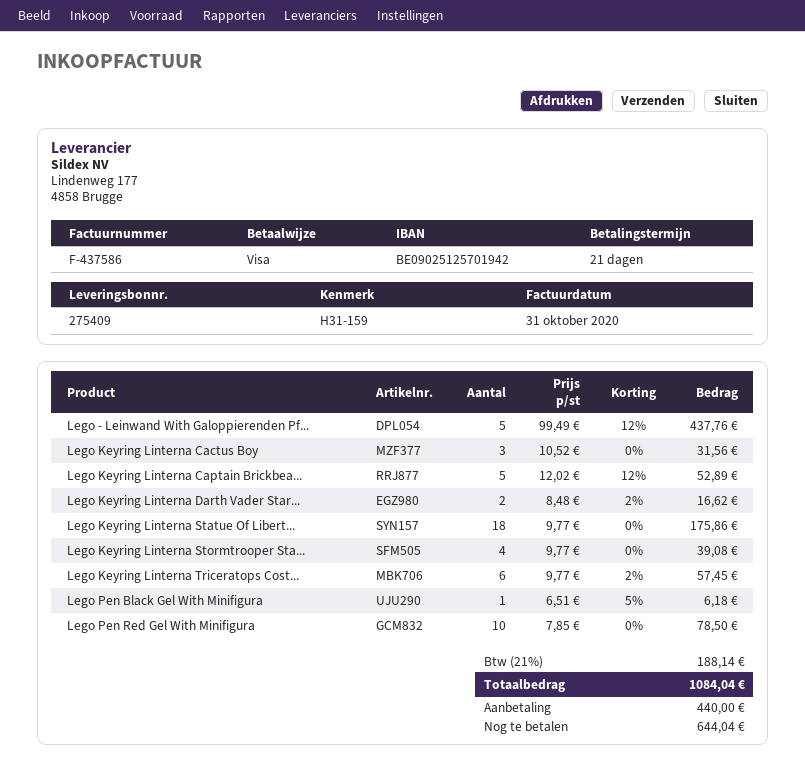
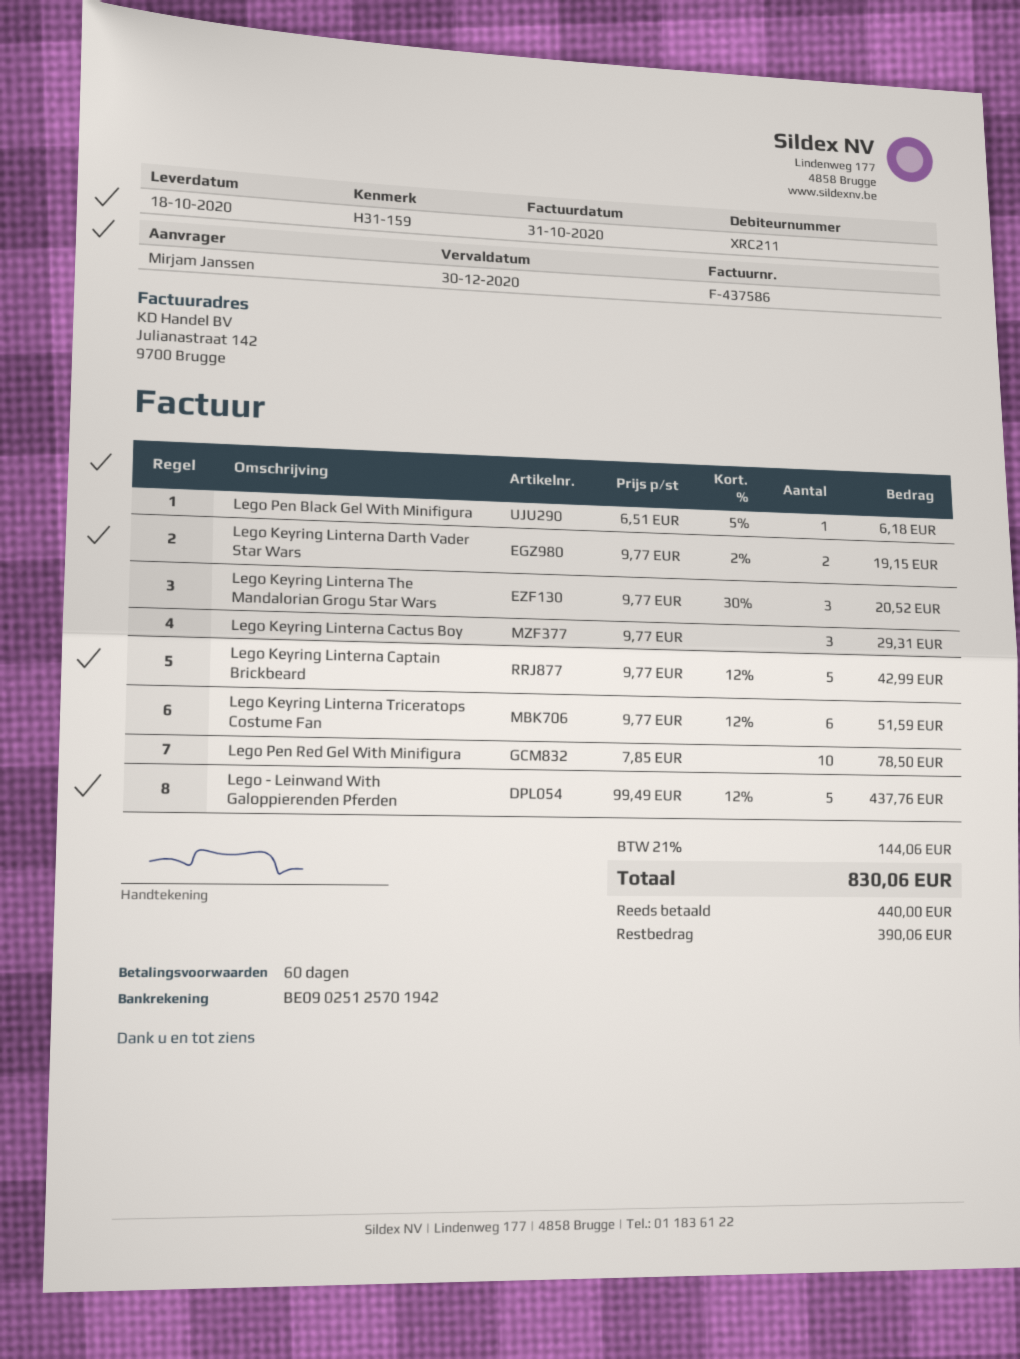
payment terms: 21 days -> 60 days
Lego Keyring Linterna Cactus Boy: 3 x 10.52 = 31.56 -> 3 x 9.77 = 29.31
Lego Keyring Linterna Captain Brickbea...: 5 x 12.02 - 12% = 52.89 -> 5 x 9.77 - 12% = 42.99
Lego Keyring Linterna Darth Vader Star...: 2 x 8.48 - 2% = 16.62 -> 2 x 9.77 - 2% = 19.15
Lego Keyring Linterna Statue Of Libert...: 18 x 9.77 = 175.86 -> none
Lego Keyring Linterna Stormtrooper Sta...: 4 x 9.77 = 39.08 -> none
Lego Keyring Linterna Triceratops Cost...: 6 x 9.77 - 2% = 57.45 -> 6 x 9.77 - 12% = 51.59
Lego Keyring Linterna The Mandalorian Grogu Star Wars: none -> 3 x 9.77 - 30% = 20.52
tax: 21% = 188.14 -> 21% = 144.06
total: 1084.04 -> 830.06
balance: 644.04 -> 390.06

